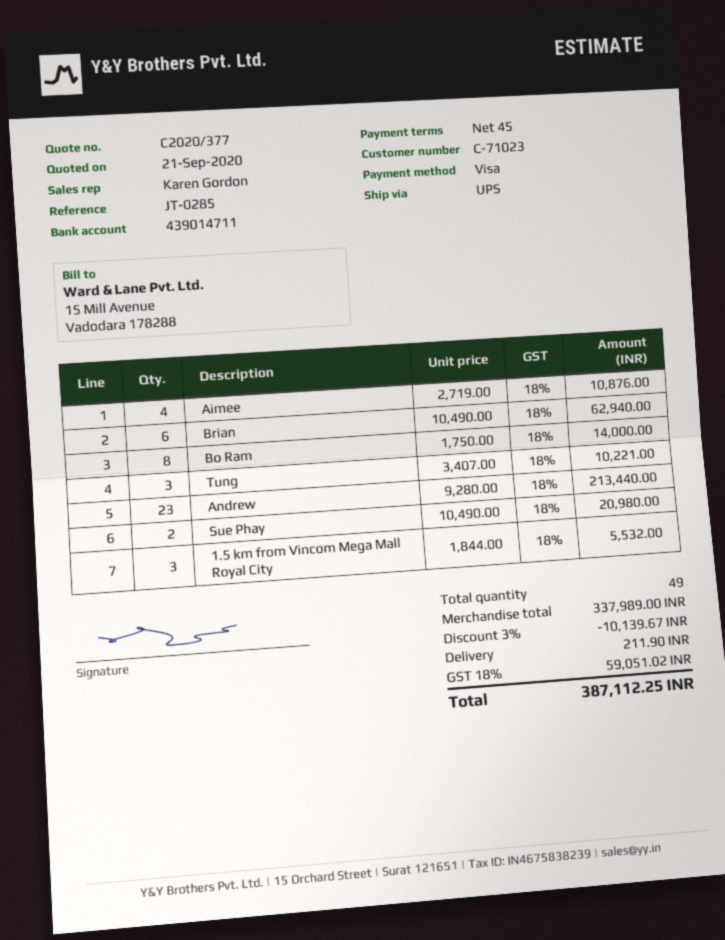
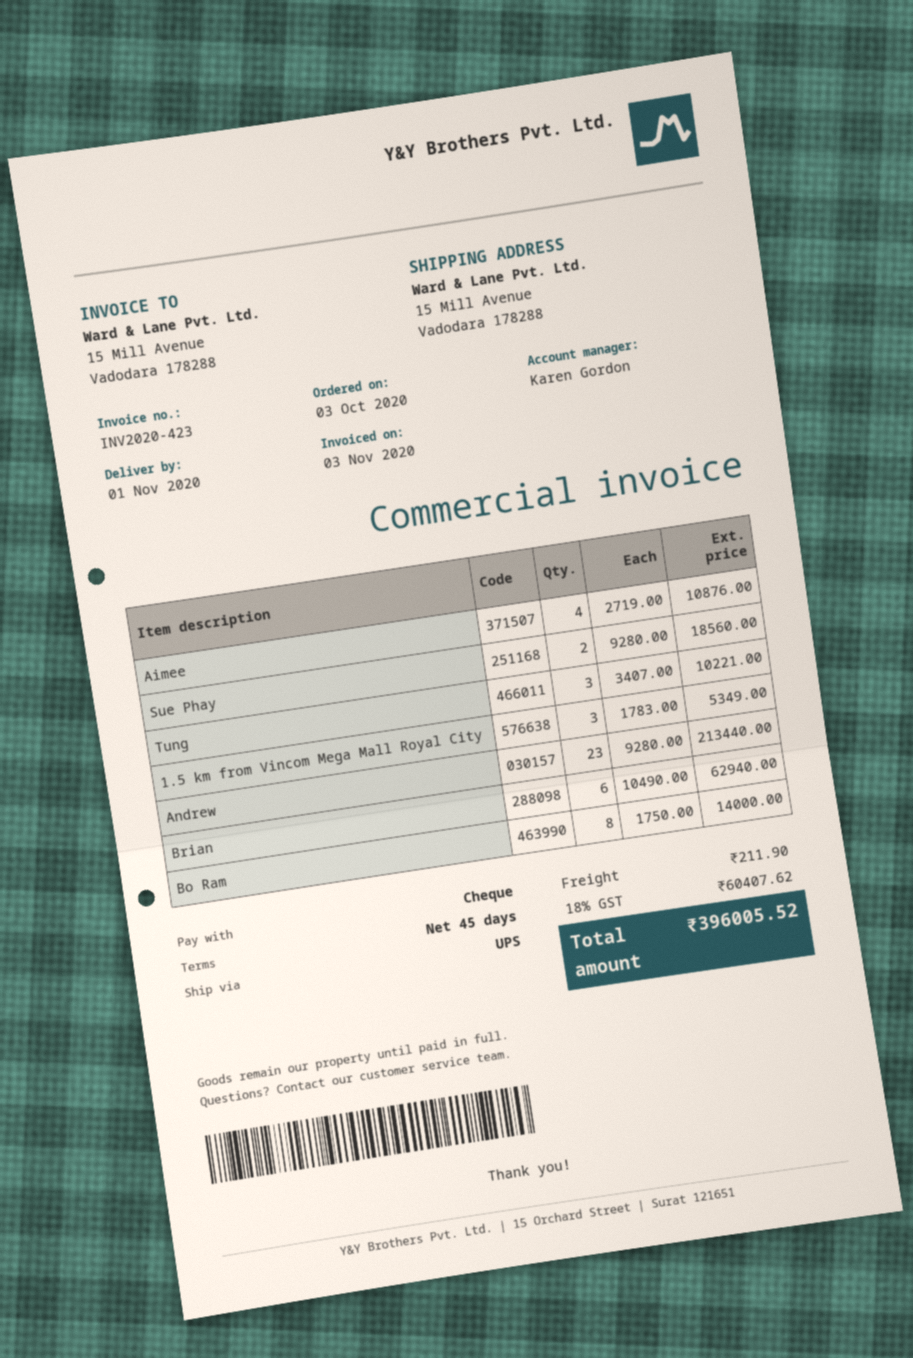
payment method: Visa -> cheque
Sue Phay: 2 x 10490.00 = 20980.00 -> 2 x 9280.00 = 18560.00
1.5 km from Vincom Mega Mall Royal City: 3 x 1844.00 = 5532.00 -> 3 x 1783.00 = 5349.00
discount: 3% = 10139.67 -> none
tax: 18% = 59051.02 -> 18% = 60407.62
total: 387112.25 -> 396005.52

